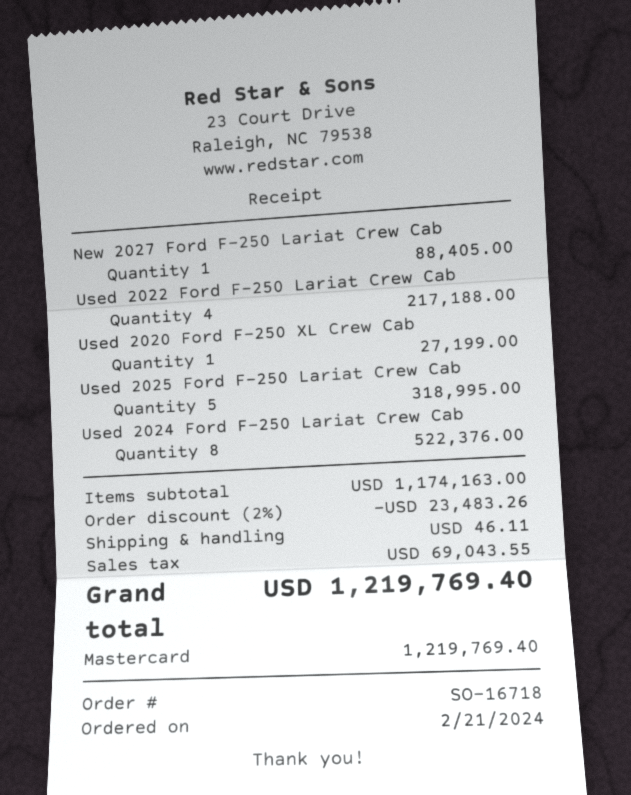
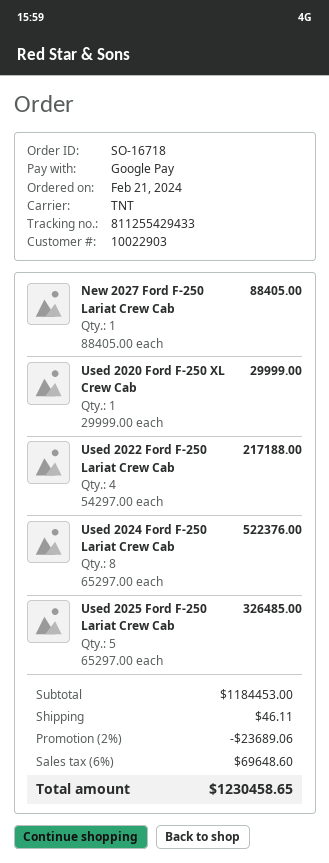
payment method: Mastercard -> Google Pay
Used 2020 Ford F-250 XL Crew Cab: 1 for 27199.00 -> 1 for 29999.00
Used 2025 Ford F-250 Lariat Crew Cab: 5 for 318995.00 -> 5 for 326485.00
subtotal: 1174163.00 -> 1184453.00
discount: 2% = 23483.26 -> 2% = 23689.06
tax: 69043.55 -> 69648.60
total: 1219769.40 -> 1230458.65

